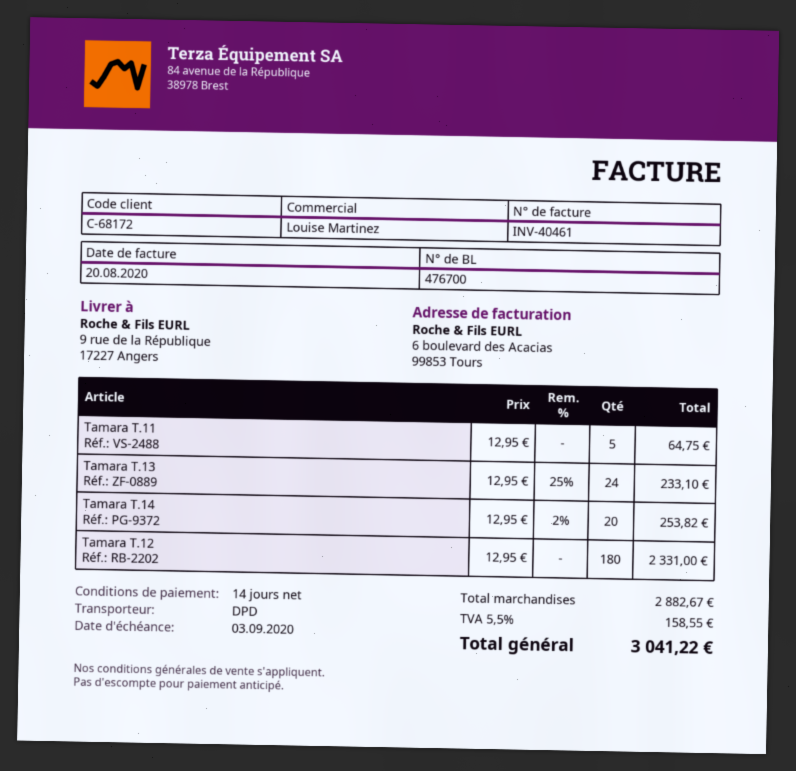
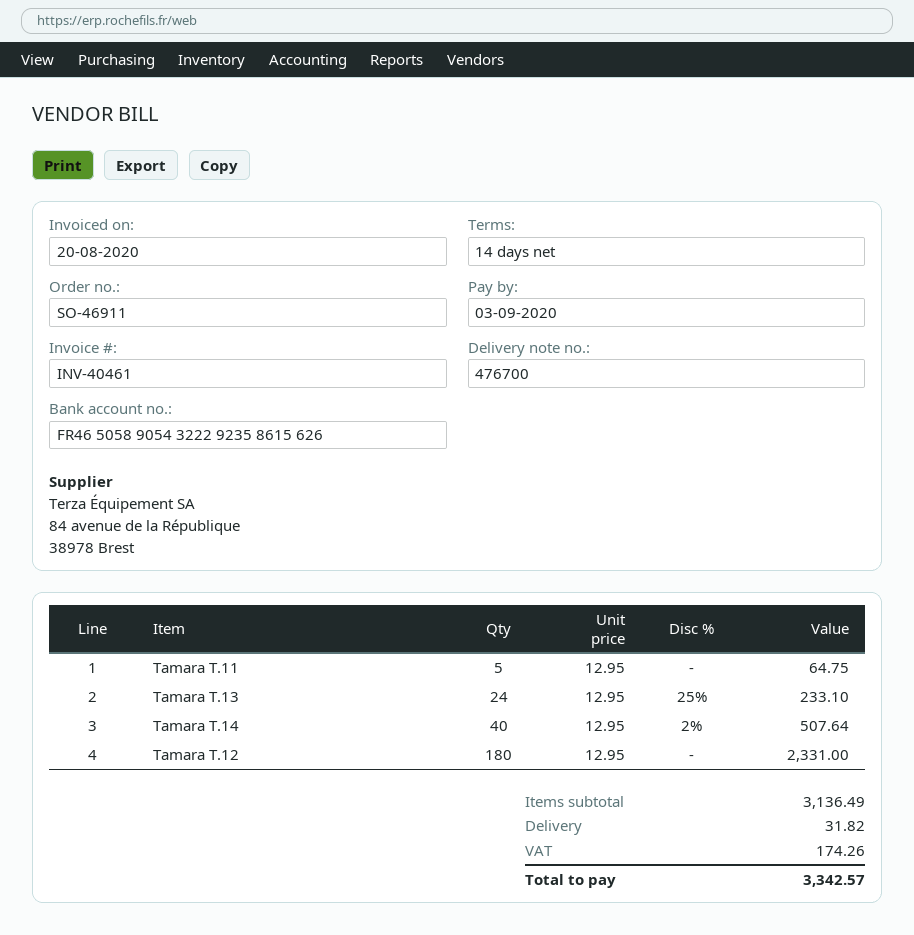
Tamara T.14: 20 x 12.95 - 2% = 253.82 -> 40 x 12.95 - 2% = 507.64
subtotal: 2882.67 -> 3136.49
shipping: none -> 31.82
tax: 158.55 -> 174.26
total: 3041.22 -> 3342.57

